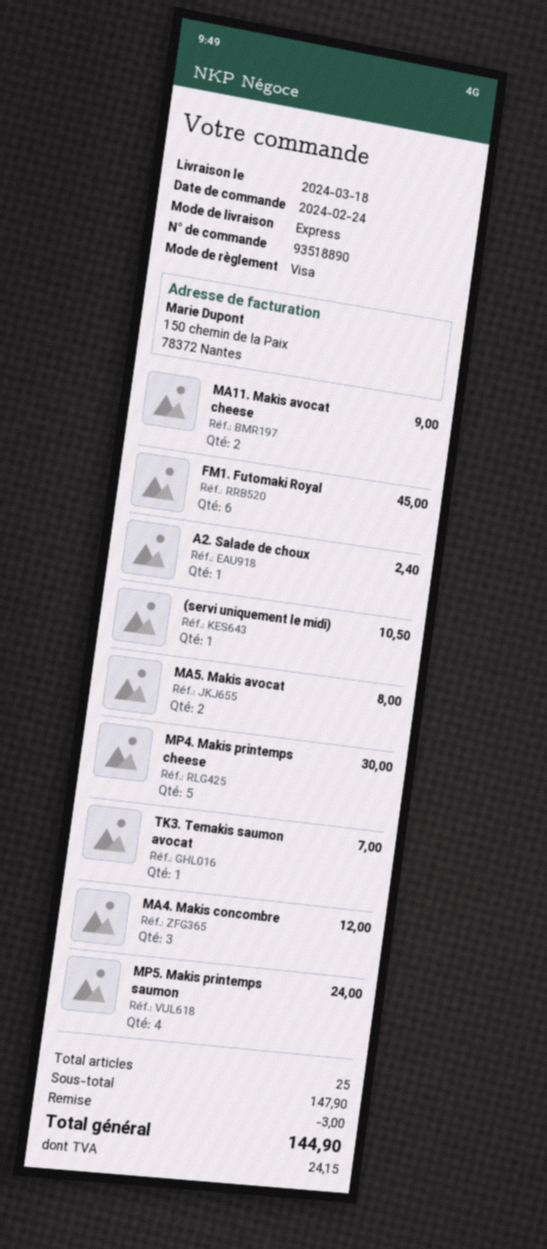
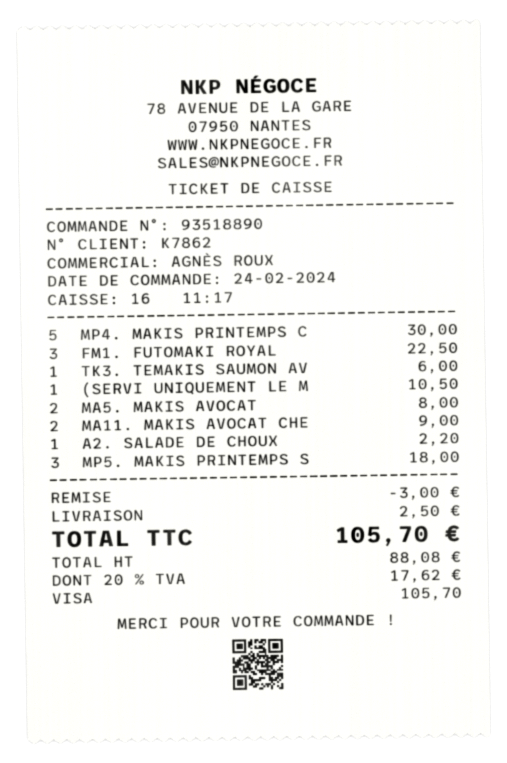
FM1. Futomaki Royal: 6 for 45.00 -> 3 for 22.50
A2. Salade de choux: 1 for 2.40 -> 1 for 2.20
TK3. Temakis saumon avocat: 1 for 7.00 -> 1 for 6.00
MA4. Makis concombre: 3 for 12.00 -> none
MP5. Makis printemps saumon: 4 for 24.00 -> 3 for 18.00
shipping: none -> 2.50
tax: 24.15 -> 17.62
total: 144.90 -> 105.70

